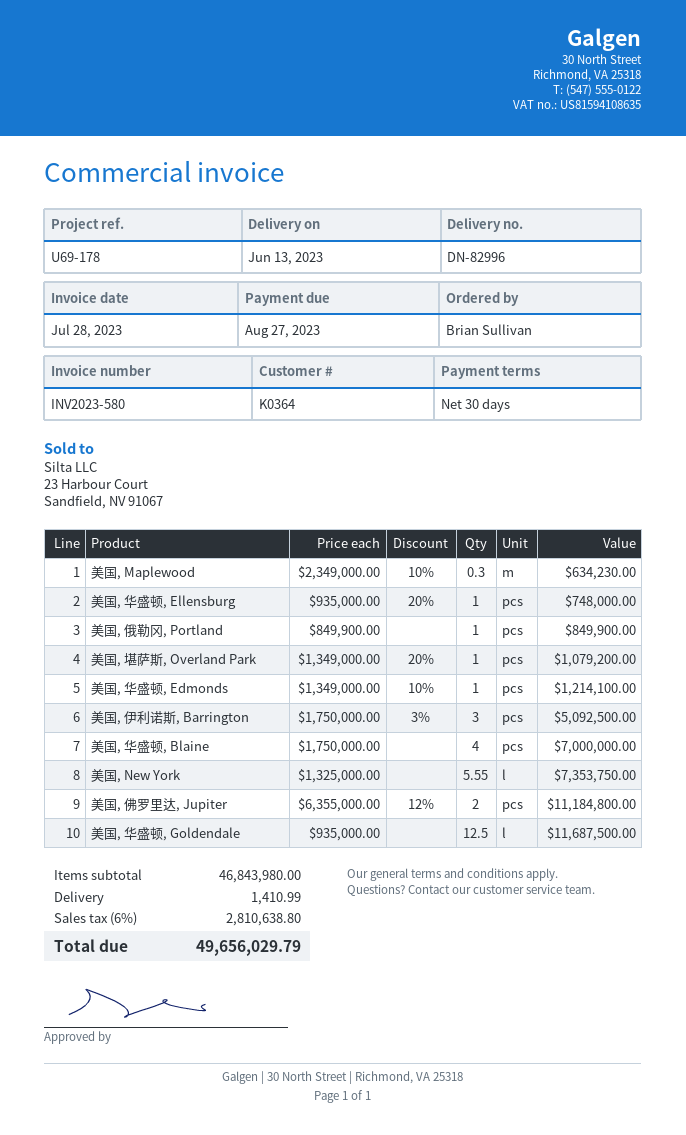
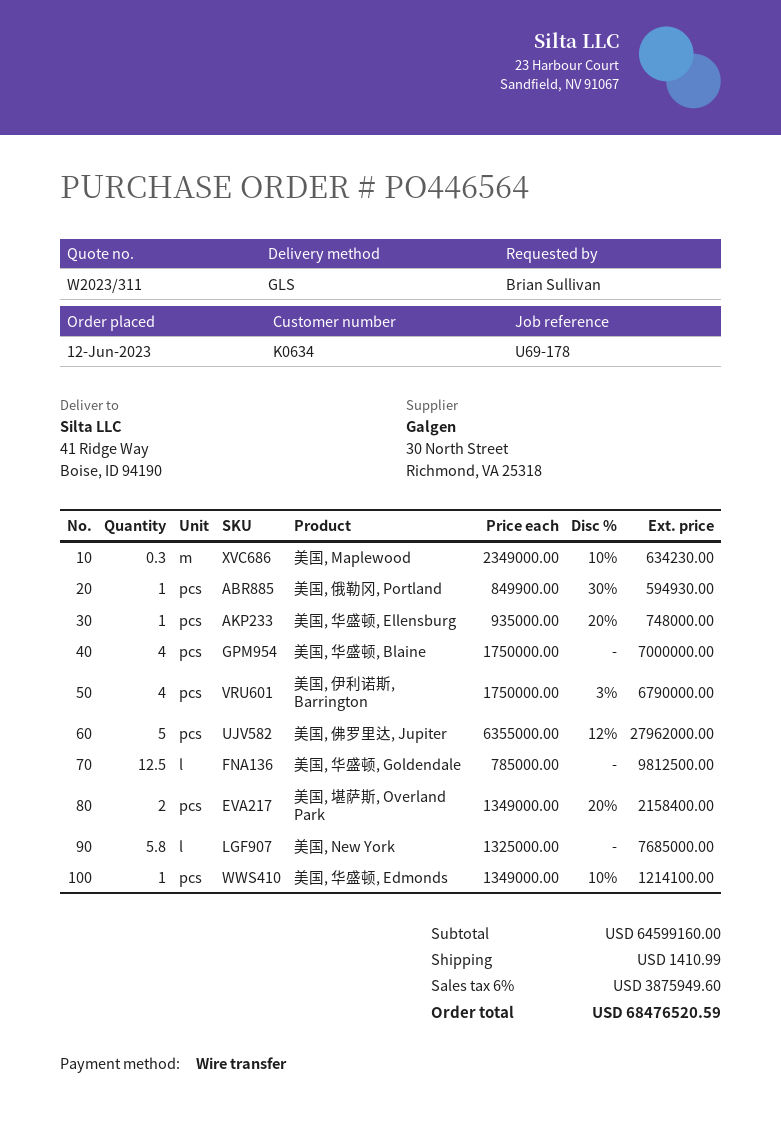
customer number: K0364 -> K0634
美国, 俄勒冈, Portland: 1 x 849900.00 = 849900.00 -> 1 x 849900.00 - 30% = 594930.00
美国, 堪萨斯, Overland Park: 1 x 1349000.00 - 20% = 1079200.00 -> 2 x 1349000.00 - 20% = 2158400.00
美国, 伊利诺斯, Barrington: 3 x 1750000.00 - 3% = 5092500.00 -> 4 x 1750000.00 - 3% = 6790000.00
美国, New York: 5.55 x 1325000.00 = 7353750.00 -> 5.8 x 1325000.00 = 7685000.00
美国, 佛罗里达, Jupiter: 2 x 6355000.00 - 12% = 11184800.00 -> 5 x 6355000.00 - 12% = 27962000.00
美国, 华盛顿, Goldendale: 12.5 x 935000.00 = 11687500.00 -> 12.5 x 785000.00 = 9812500.00
subtotal: 46843980.00 -> 64599160.00
tax: 6% = 2810638.80 -> 6% = 3875949.60
total: 49656029.79 -> 68476520.59

